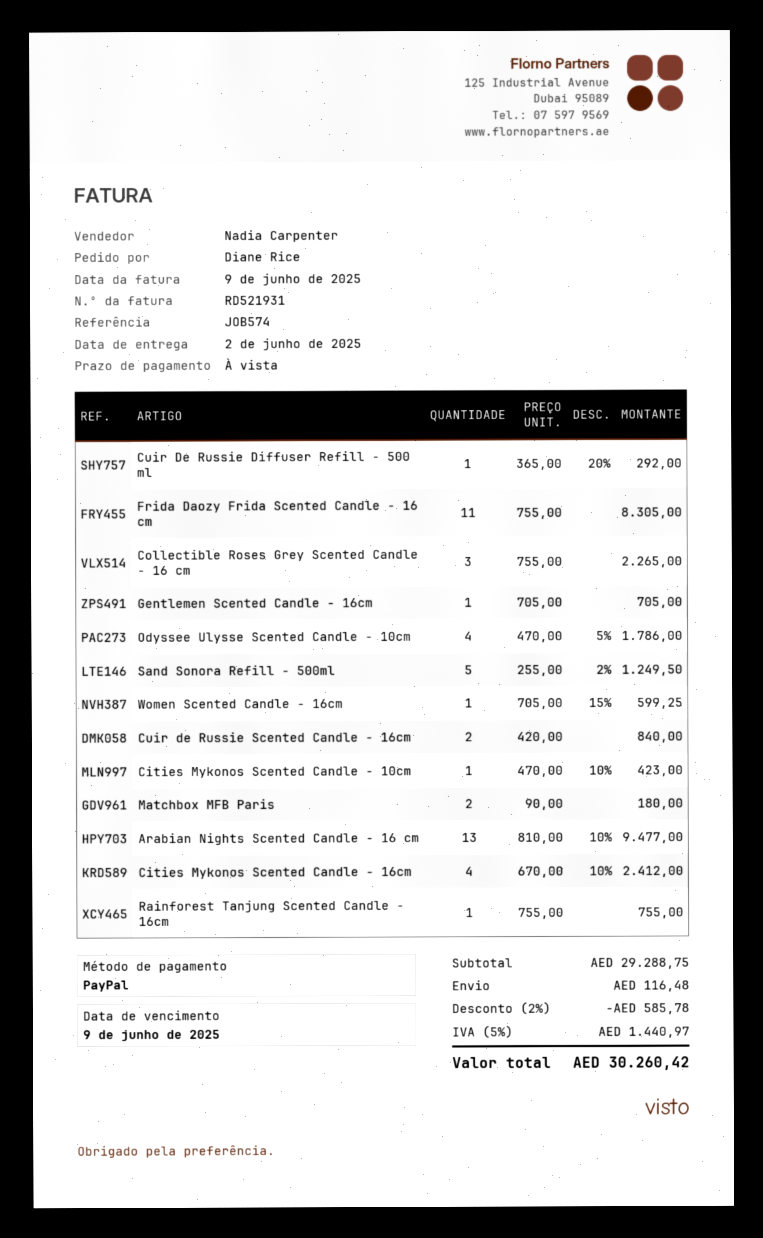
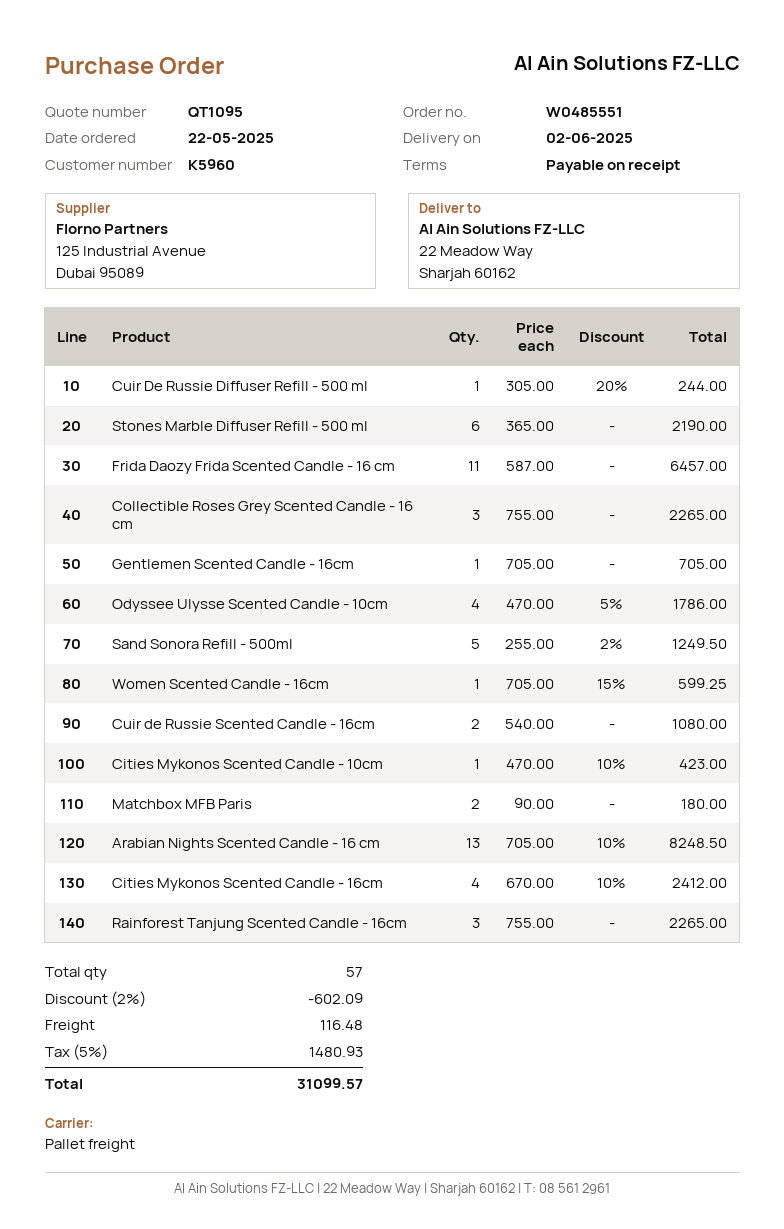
Cuir De Russie Diffuser Refill - 500 ml: 1 x 365.00 - 20% = 292.00 -> 1 x 305.00 - 20% = 244.00
Frida Daozy Frida Scented Candle - 16 cm: 11 x 755.00 = 8305.00 -> 11 x 587.00 = 6457.00
Cuir de Russie Scented Candle - 16cm: 2 x 420.00 = 840.00 -> 2 x 540.00 = 1080.00
Arabian Nights Scented Candle - 16 cm: 13 x 810.00 - 10% = 9477.00 -> 13 x 705.00 - 10% = 8248.50
Rainforest Tanjung Scented Candle - 16cm: 1 x 755.00 = 755.00 -> 3 x 755.00 = 2265.00
Stones Marble Diffuser Refill - 500 ml: none -> 6 x 365.00 = 2190.00
discount: 2% = 585.78 -> 2% = 602.09
tax: 5% = 1440.97 -> 5% = 1480.93
total: 30260.42 -> 31099.57

